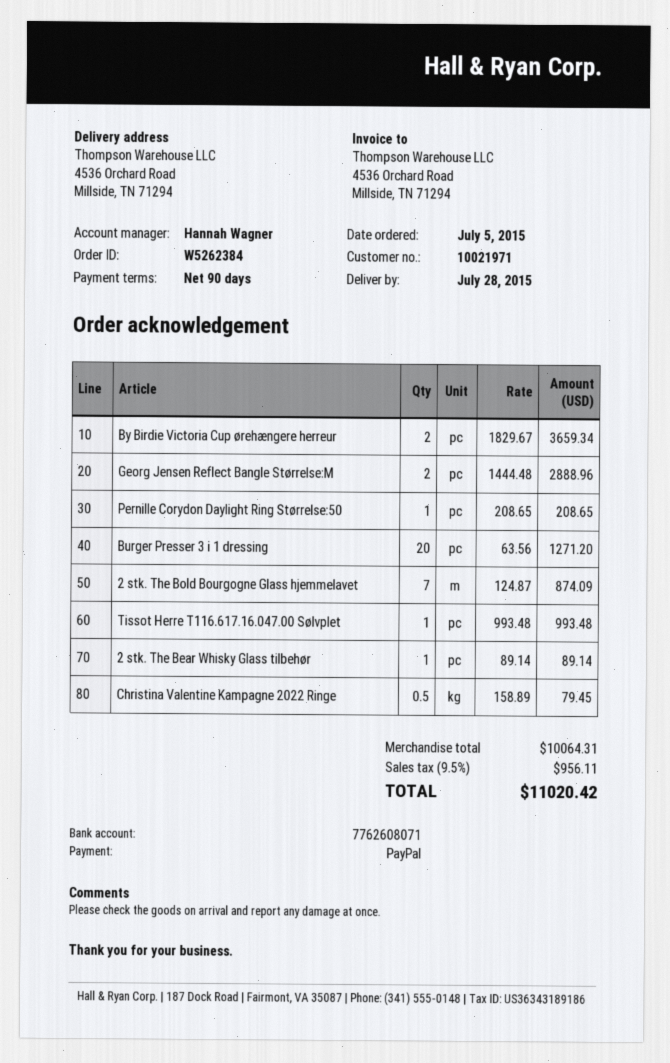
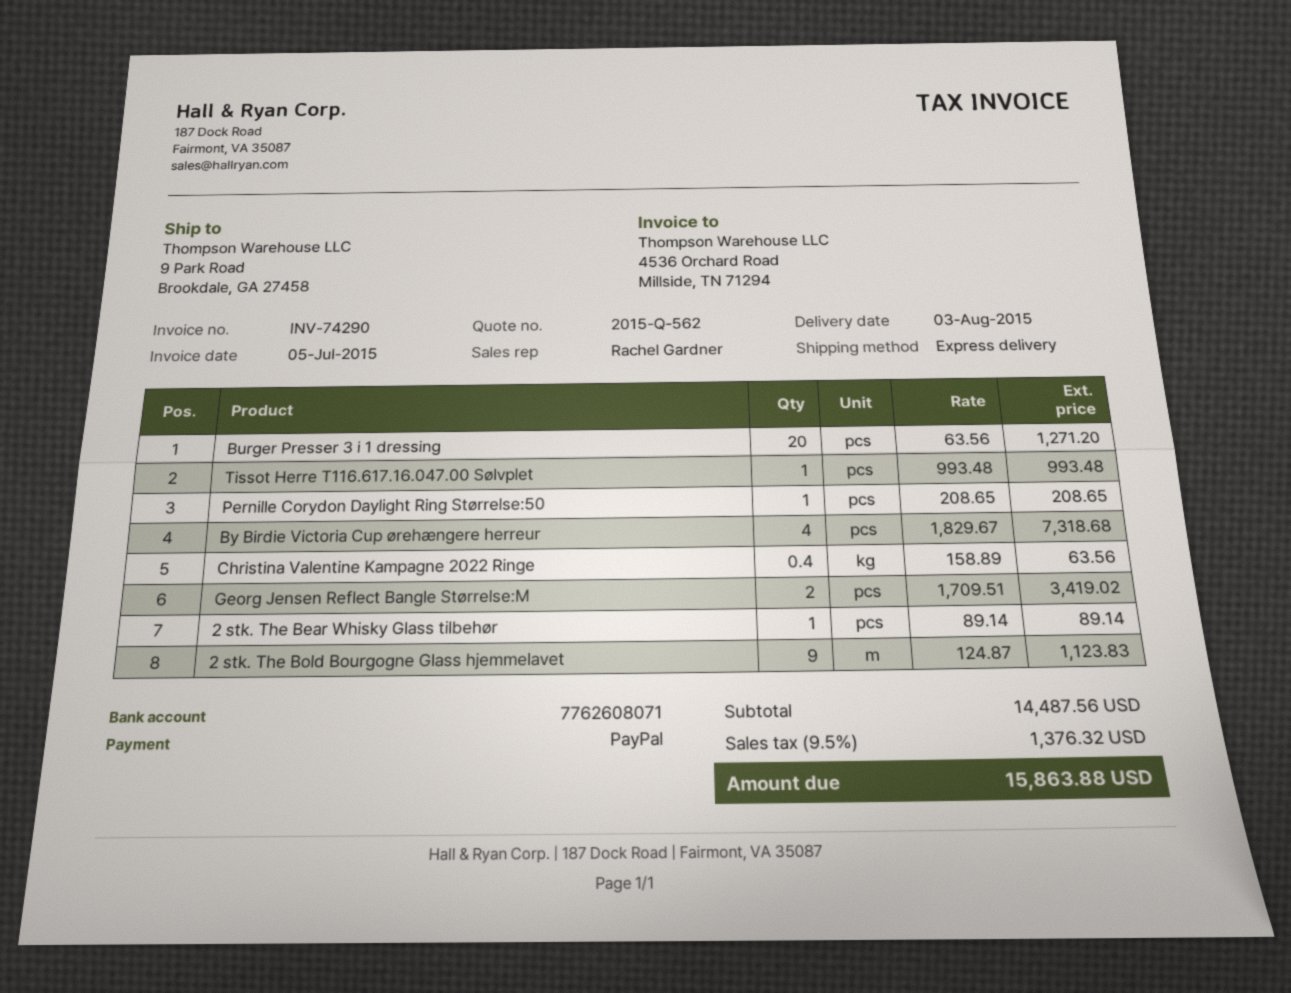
delivery date: 2015-07-28 -> 2015-08-03
sales rep: Hannah Wagner -> Rachel Gardner
ship to: 4536 Orchard Road, Millside, TN 71294 -> 9 Park Road, Brookdale, GA 27458
By Birdie Victoria Cup ørehængere herreur: 2 x 1829.67 = 3659.34 -> 4 x 1829.67 = 7318.68
Georg Jensen Reflect Bangle Størrelse:M: 2 x 1444.48 = 2888.96 -> 2 x 1709.51 = 3419.02
2 stk. The Bold Bourgogne Glass hjemmelavet: 7 x 124.87 = 874.09 -> 9 x 124.87 = 1123.83
Christina Valentine Kampagne 2022 Ringe: 0.5 x 158.89 = 79.45 -> 0.4 x 158.89 = 63.56
subtotal: 10064.31 -> 14487.56
tax: 9.5% = 956.11 -> 9.5% = 1376.32
total: 11020.42 -> 15863.88

